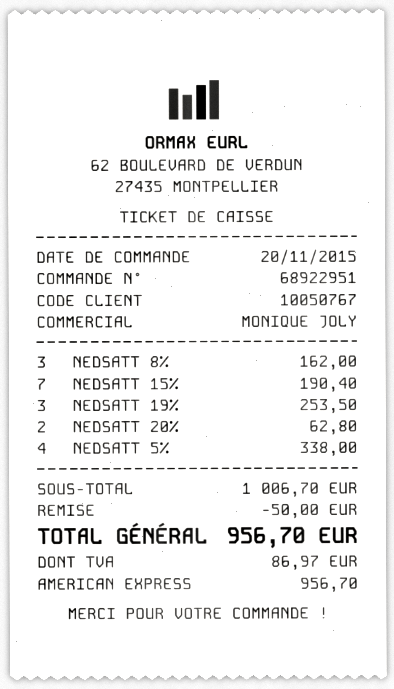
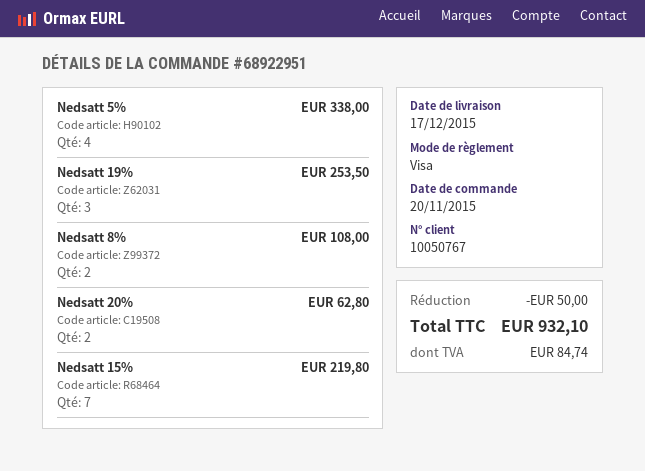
payment method: American Express -> Visa
NEDSATT 8%: 3 for 162.00 -> 2 for 108.00
NEDSATT 15%: 7 for 190.40 -> 7 for 219.80
tax: 86.97 -> 84.74
total: 956.70 -> 932.10

